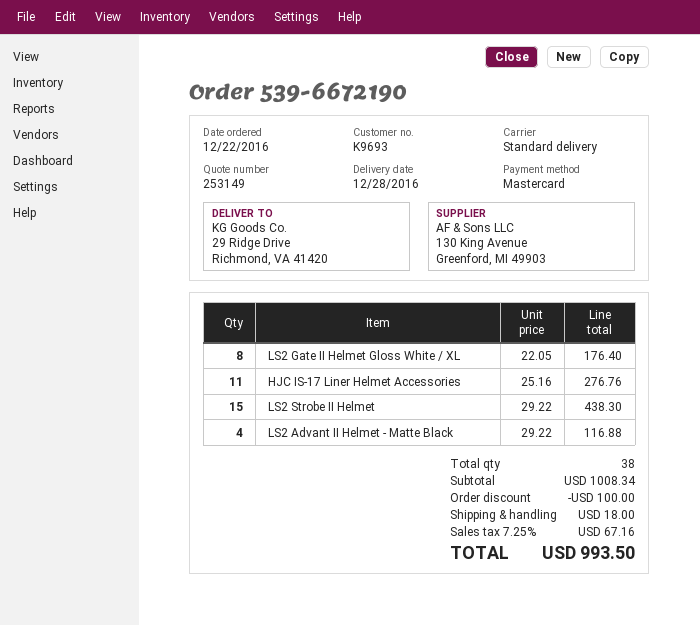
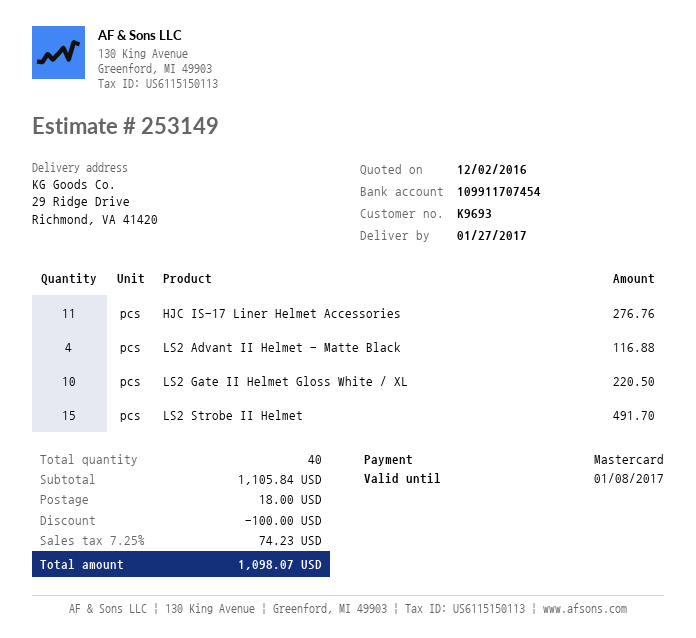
delivery date: 2016-12-28 -> 2017-01-27
LS2 Gate II Helmet Gloss White / XL: 8 for 176.40 -> 10 for 220.50
LS2 Strobe II Helmet: 15 for 438.30 -> 15 for 491.70
total quantity: 38 -> 40
subtotal: 1008.34 -> 1105.84
tax: 7.25% = 67.16 -> 7.25% = 74.23
total: 993.50 -> 1098.07

